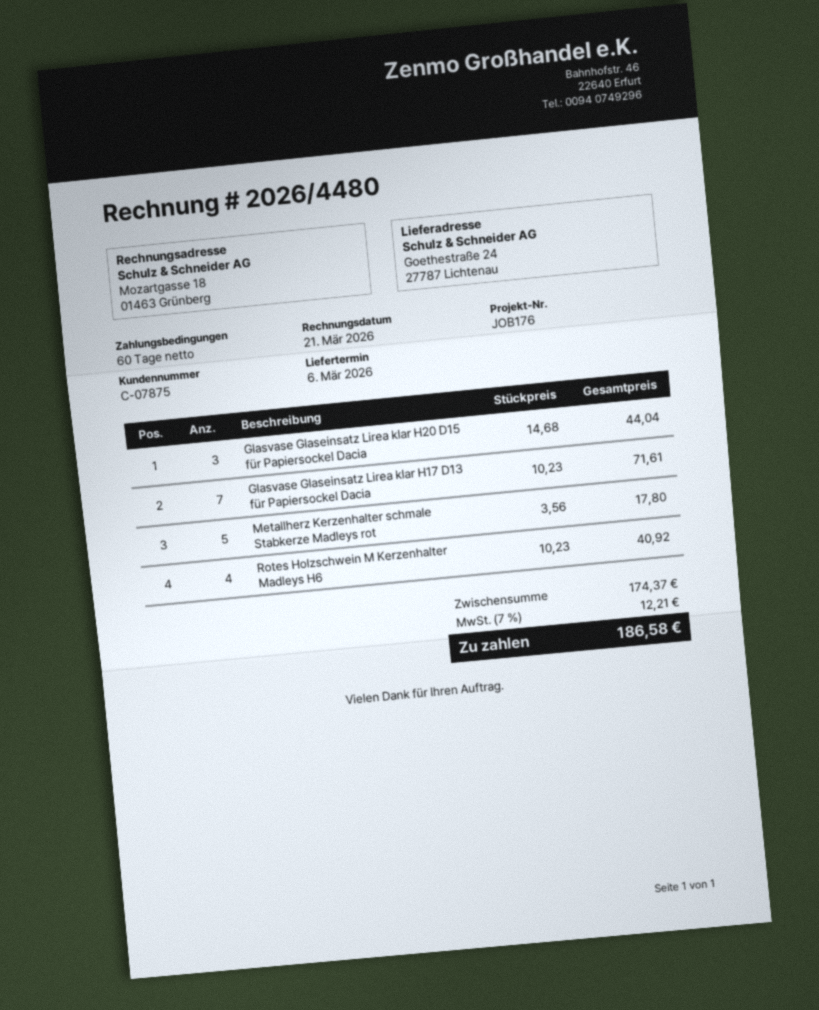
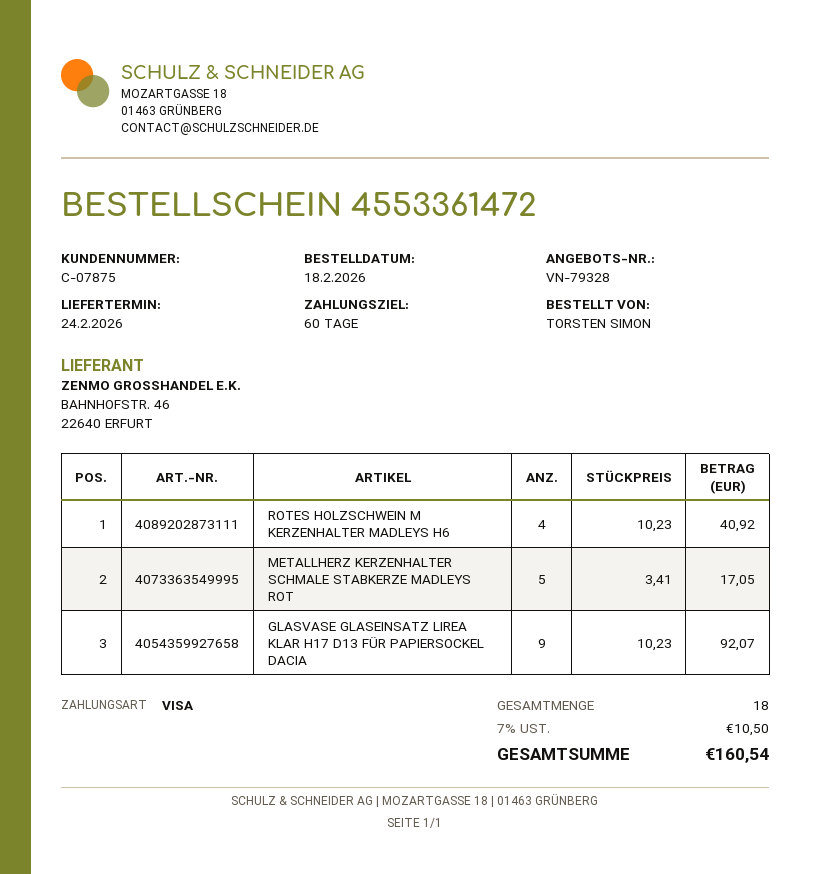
delivery date: 2026-03-06 -> 2026-02-24
Glasvase Glaseinsatz Lirea klar H20 D15 für Papiersockel Dacia: 3 x 14.68 = 44.04 -> none
Glasvase Glaseinsatz Lirea klar H17 D13 für Papiersockel Dacia: 7 x 10.23 = 71.61 -> 9 x 10.23 = 92.07
Metallherz Kerzenhalter schmale Stabkerze Madleys rot: 5 x 3.56 = 17.80 -> 5 x 3.41 = 17.05
tax: 7% = 12.21 -> 7% = 10.50
total: 186.58 -> 160.54

